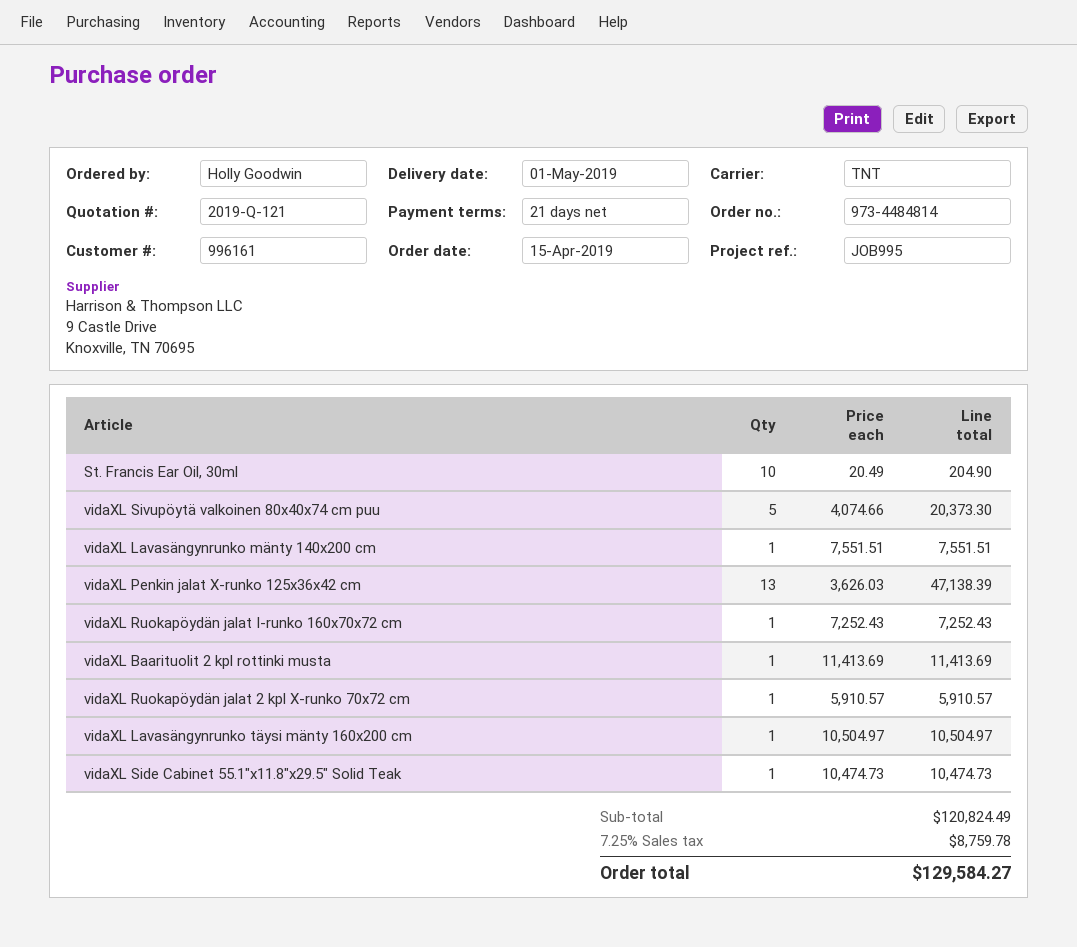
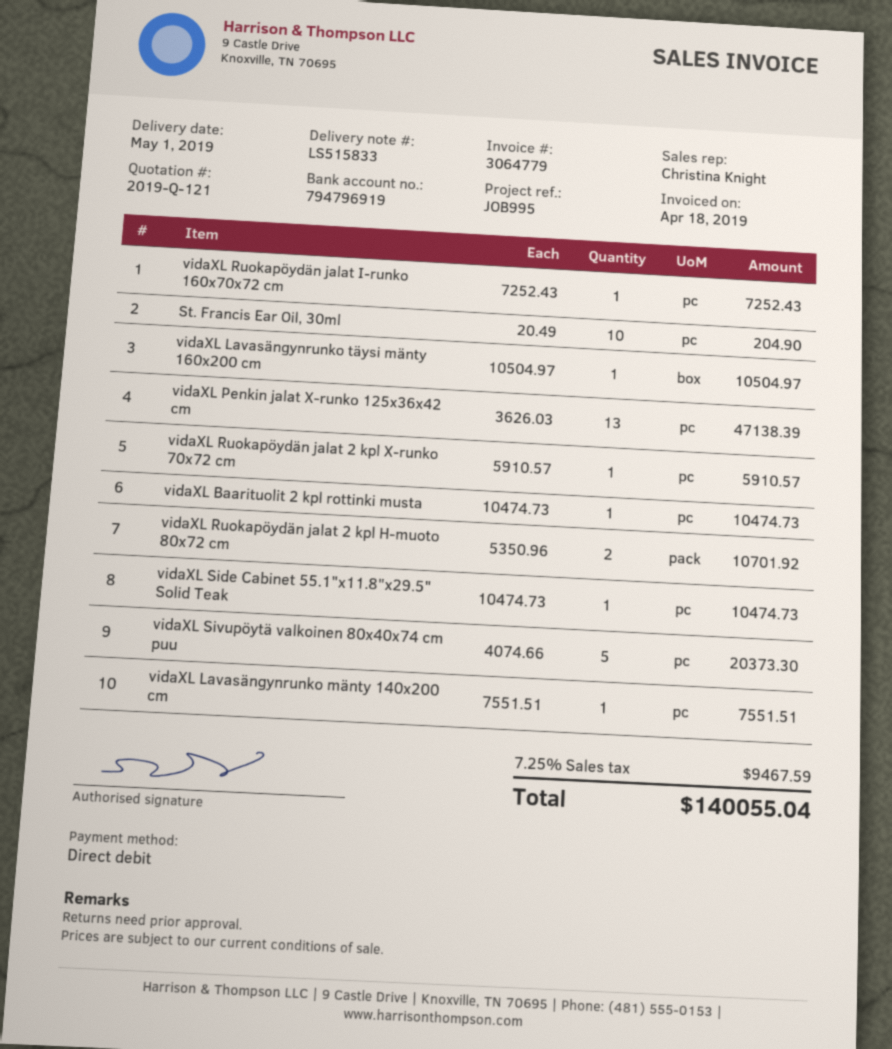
vidaXL Baarituolit 2 kpl rottinki musta: 1 x 11413.69 = 11413.69 -> 1 x 10474.73 = 10474.73
vidaXL Ruokapöydän jalat 2 kpl H-muoto 80x72 cm: none -> 2 x 5350.96 = 10701.92
tax: 7.25% = 8759.78 -> 7.25% = 9467.59
total: 129584.27 -> 140055.04

